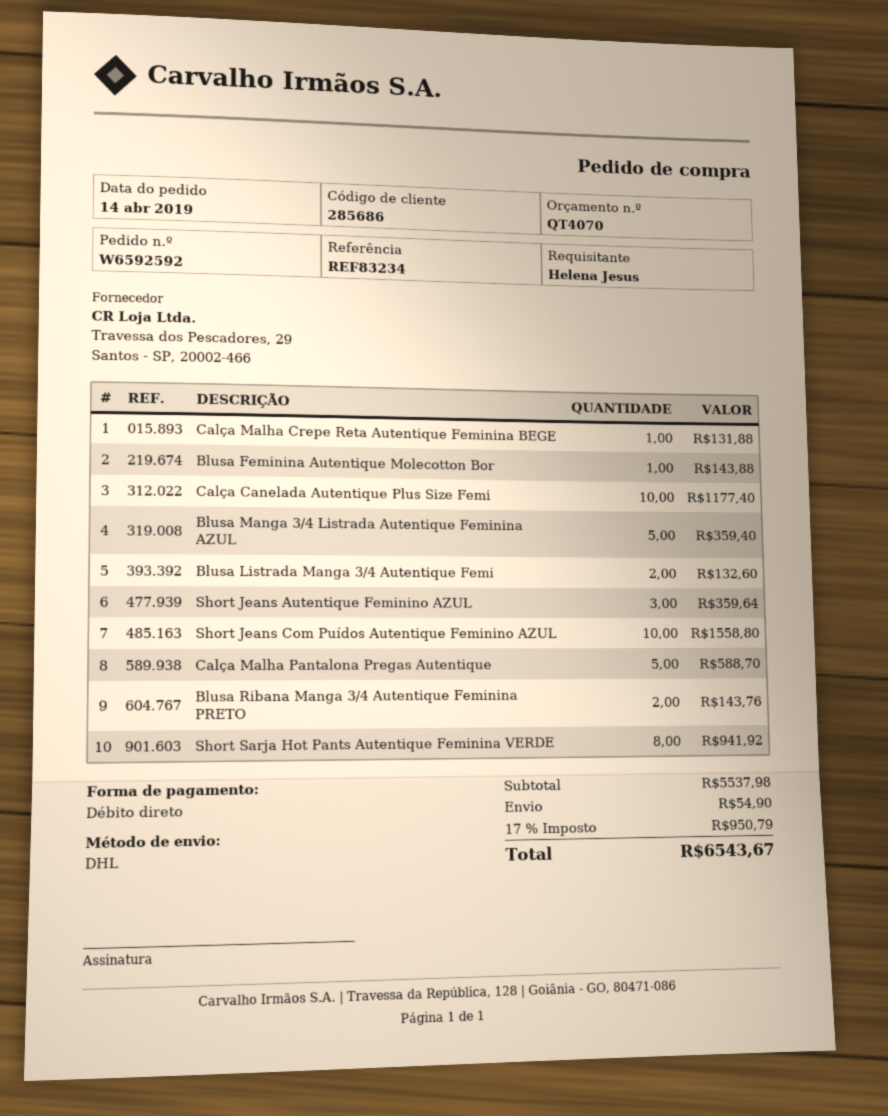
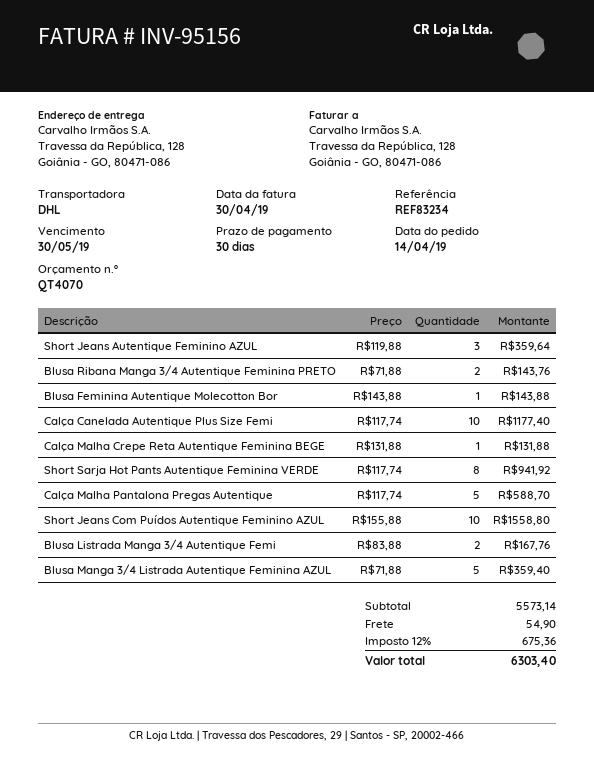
Blusa Listrada Manga 3/4 Autentique Femi: 2 for 132.60 -> 2 for 167.76
subtotal: 5537.98 -> 5573.14
tax: 17% = 950.79 -> 12% = 675.36
total: 6543.67 -> 6303.40

